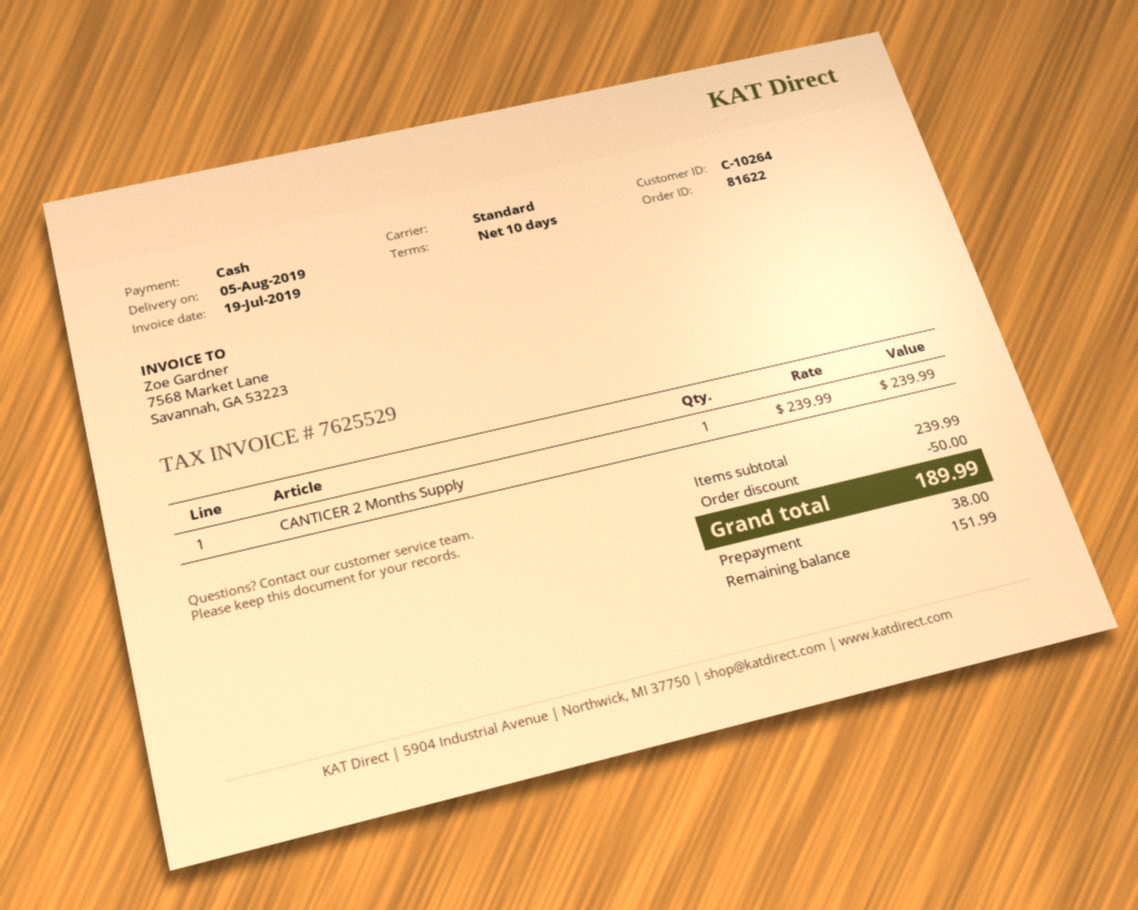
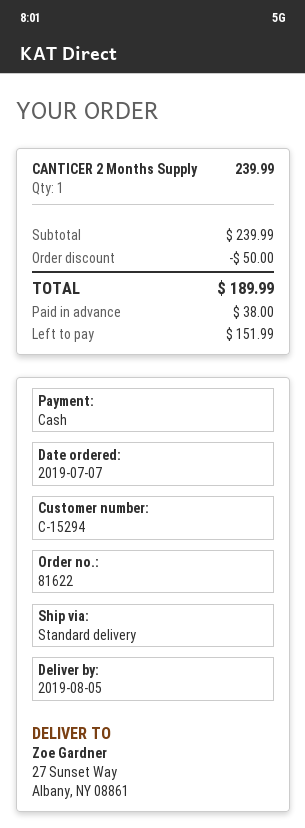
customer number: C-10264 -> C-15294

